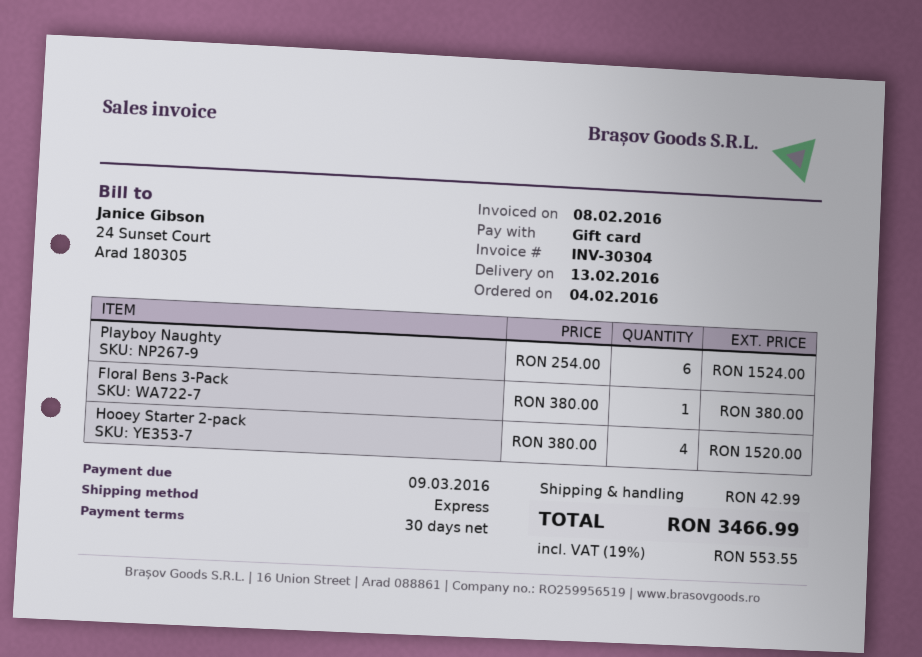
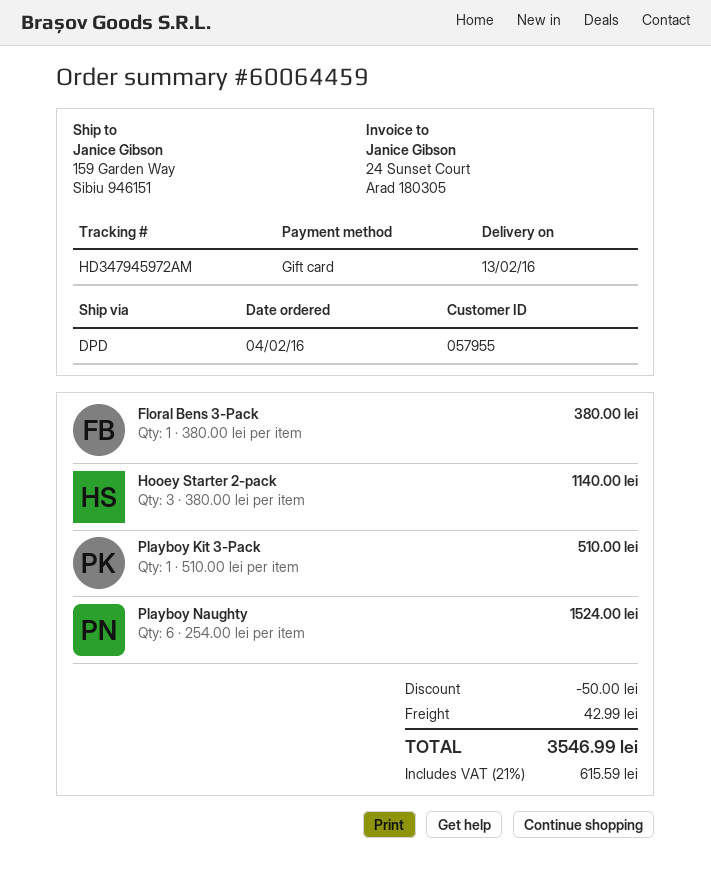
shipping method: express -> DPD
Hooey Starter 2-pack: 4 x 380.00 = 1520.00 -> 3 x 380.00 = 1140.00
Playboy Kit 3-Pack: none -> 1 x 510.00 = 510.00
discount: none -> 50.00
tax: 19% = 553.55 -> 21% = 615.59
total: 3466.99 -> 3546.99

